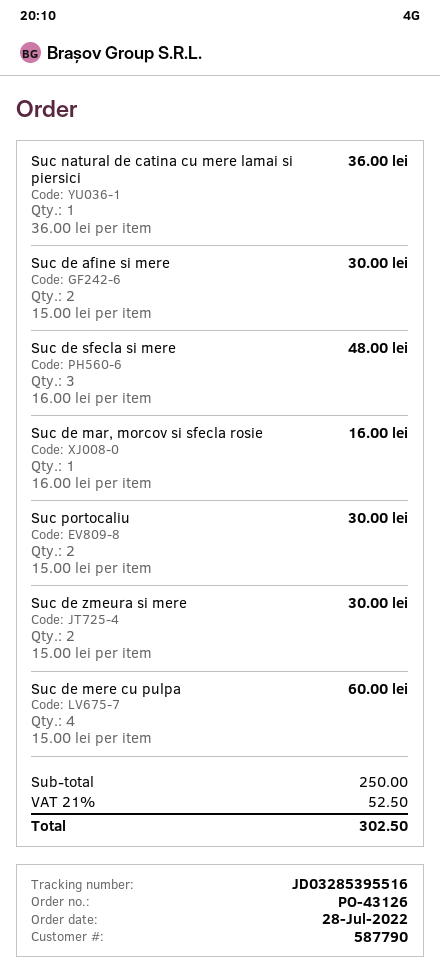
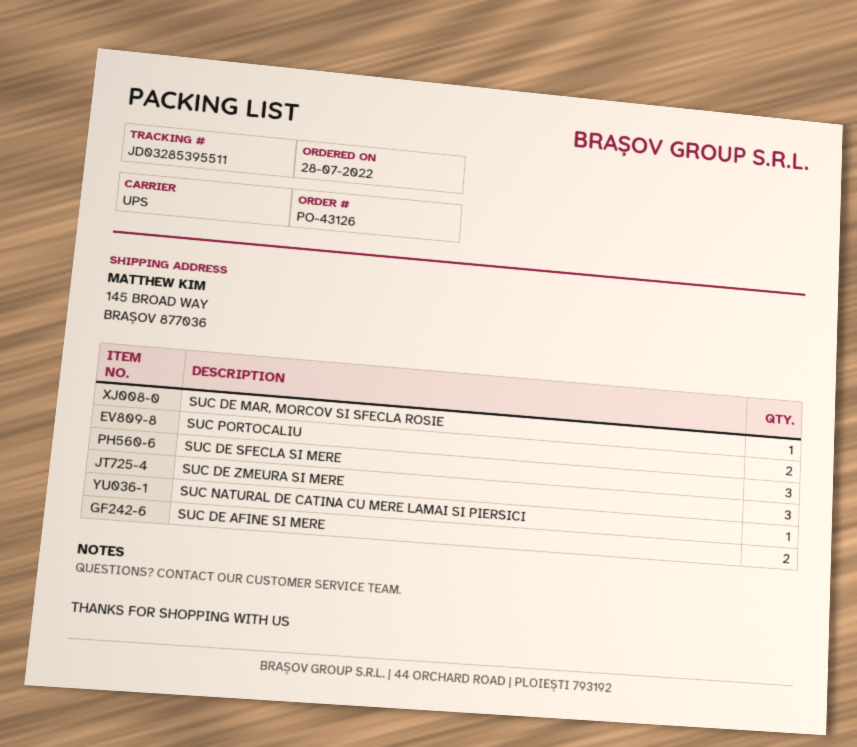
tracking number: JD03285395516 -> JD03285395511
Suc de zmeura si mere: 2 -> 3
Suc de mere cu pulpa: 4 -> none

